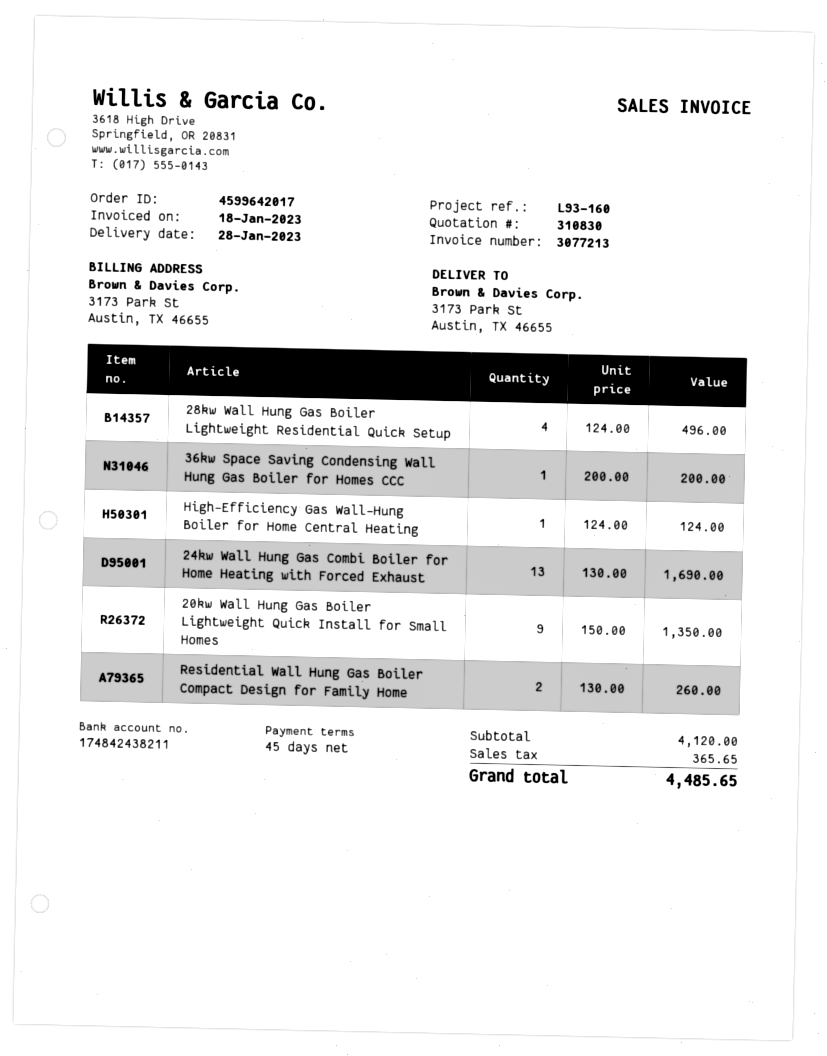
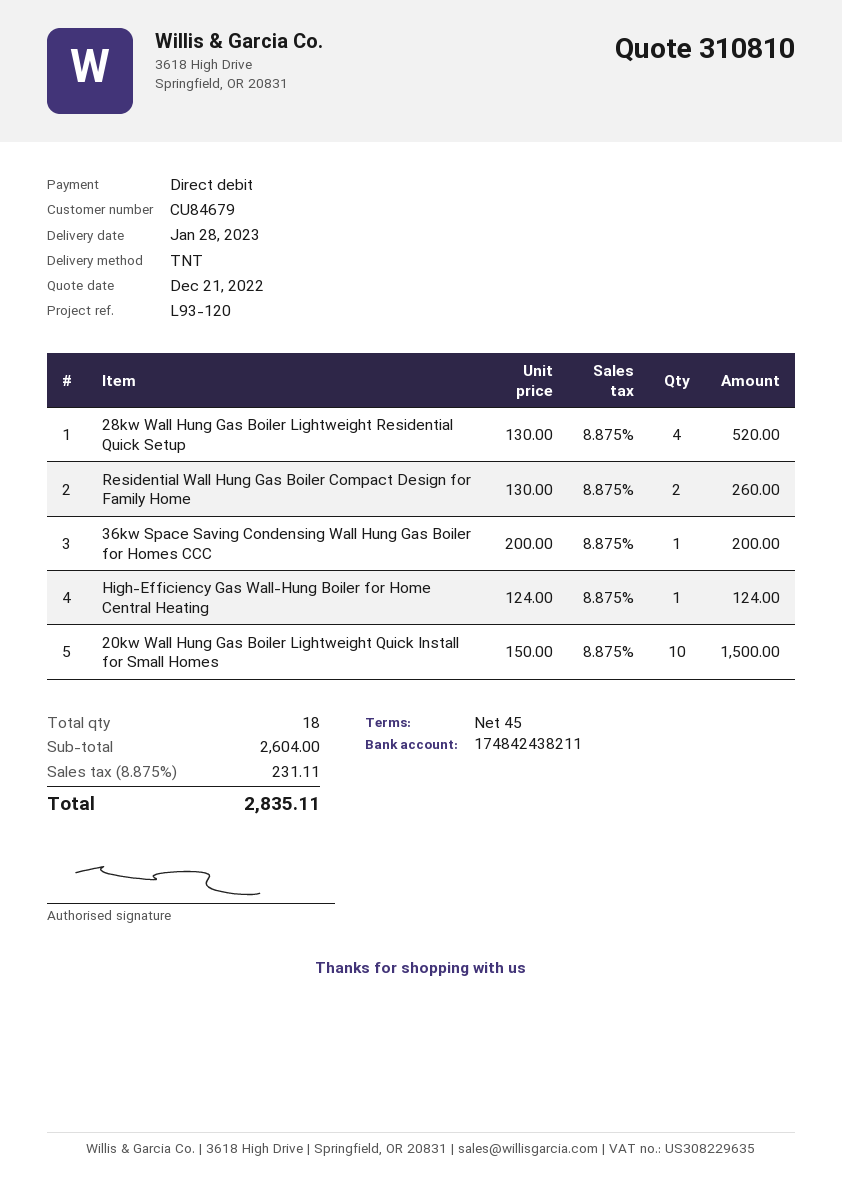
quote number: 310830 -> 310810
reference: L93-160 -> L93-120
28kw Wall Hung Gas Boiler Lightweight Residential Quick Setup: 4 x 124.00 = 496.00 -> 4 x 130.00 = 520.00
24kw Wall Hung Gas Combi Boiler for Home Heating with Forced Exhaust: 13 x 130.00 = 1690.00 -> none
20kw Wall Hung Gas Boiler Lightweight Quick Install for Small Homes: 9 x 150.00 = 1350.00 -> 10 x 150.00 = 1500.00
subtotal: 4120.00 -> 2604.00
tax: 365.65 -> 231.11
total: 4485.65 -> 2835.11

